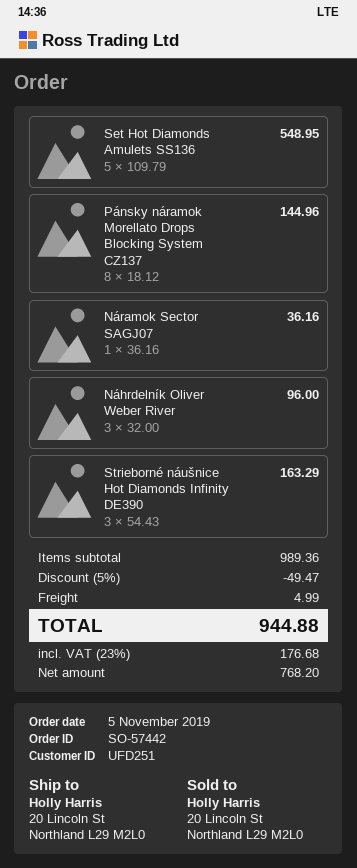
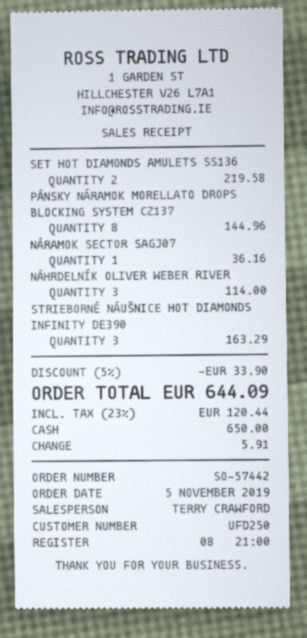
customer number: UFD251 -> UFD250
Set Hot Diamonds Amulets SS136: 5 for 548.95 -> 2 for 219.58
Náhrdelník Oliver Weber River: 3 for 96.00 -> 3 for 114.00
discount: 5% = 49.47 -> 5% = 33.90
shipping: 4.99 -> none
tax: 23% = 176.68 -> 23% = 120.44
total: 944.88 -> 644.09

